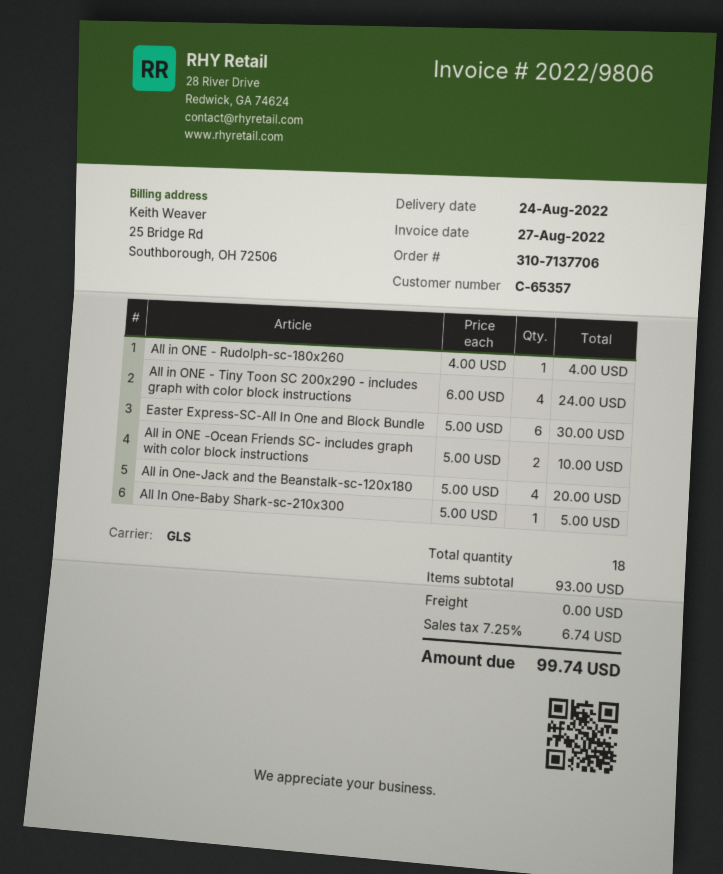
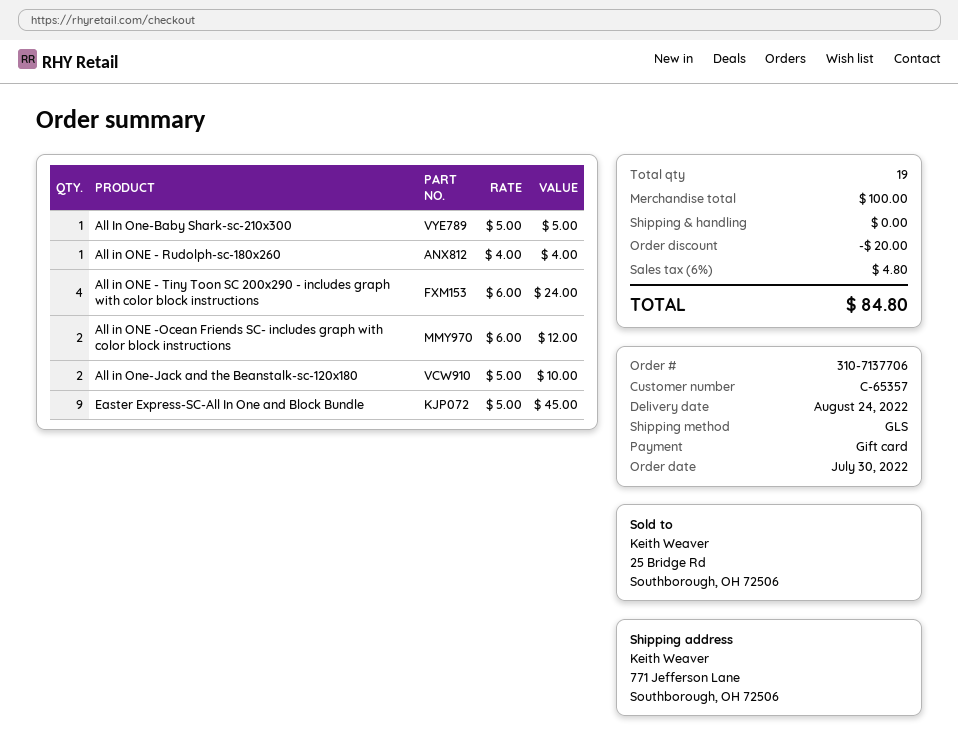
Easter Express-SC-All In One and Block Bundle: 6 x 5.00 = 30.00 -> 9 x 5.00 = 45.00
All in ONE -Ocean Friends SC- includes graph with color block instructions: 2 x 5.00 = 10.00 -> 2 x 6.00 = 12.00
All in One-Jack and the Beanstalk-sc-120x180: 4 x 5.00 = 20.00 -> 2 x 5.00 = 10.00
total quantity: 18 -> 19
subtotal: 93.00 -> 100.00
discount: none -> 20.00
tax: 7.25% = 6.74 -> 6% = 4.80
total: 99.74 -> 84.80

